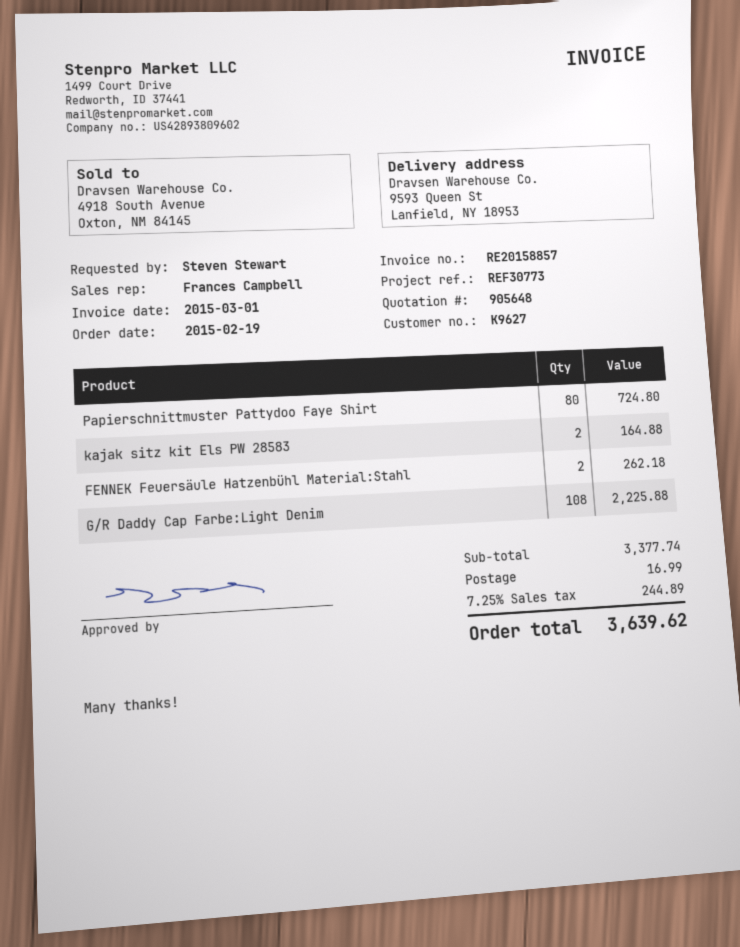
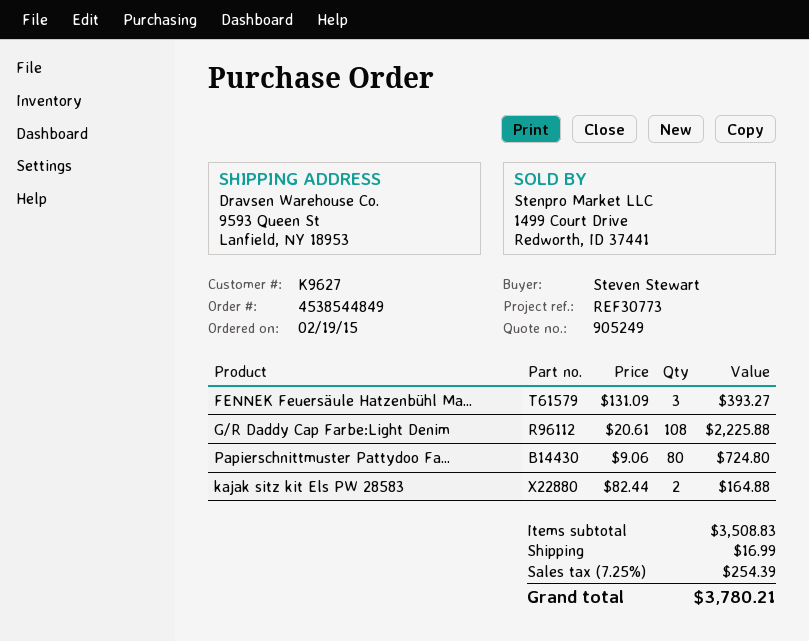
quote number: 905648 -> 905249
FENNEK Feuersäule Hatzenbühl Material:Stahl: 2 for 262.18 -> 3 for 393.27
subtotal: 3377.74 -> 3508.83
tax: 7.25% = 244.89 -> 7.25% = 254.39
total: 3639.62 -> 3780.21

